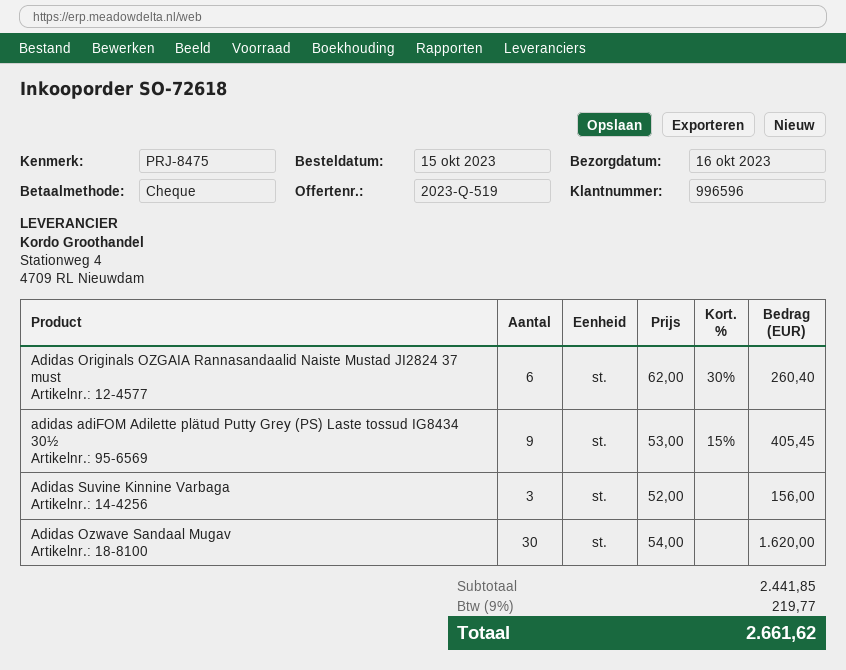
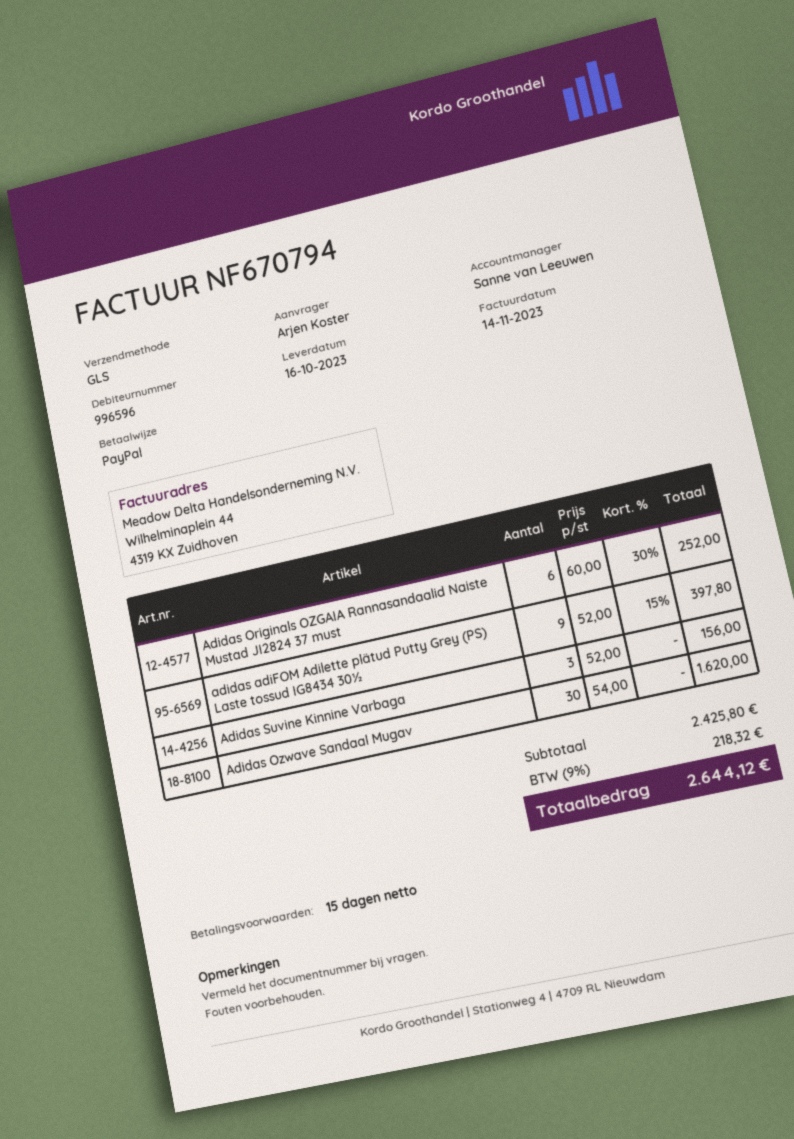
payment method: cheque -> PayPal
Adidas Originals OZGAIA Rannasandaalid Naiste Mustad JI2824 37 must: 6 x 62.00 - 30% = 260.40 -> 6 x 60.00 - 30% = 252.00
adidas adiFOM Adilette plätud Putty Grey (PS) Laste tossud IG8434 30½: 9 x 53.00 - 15% = 405.45 -> 9 x 52.00 - 15% = 397.80
subtotal: 2441.85 -> 2425.80
tax: 9% = 219.77 -> 9% = 218.32
total: 2661.62 -> 2644.12

